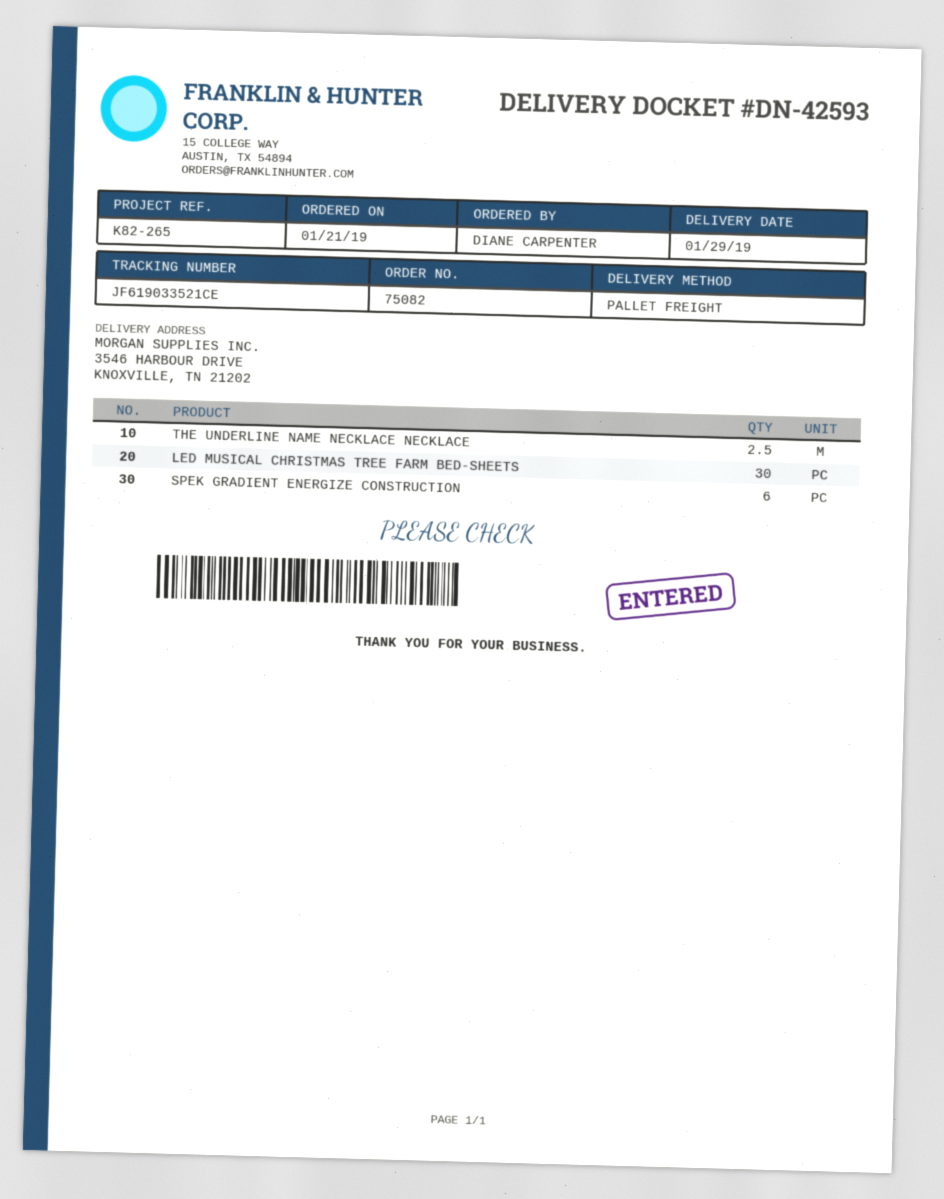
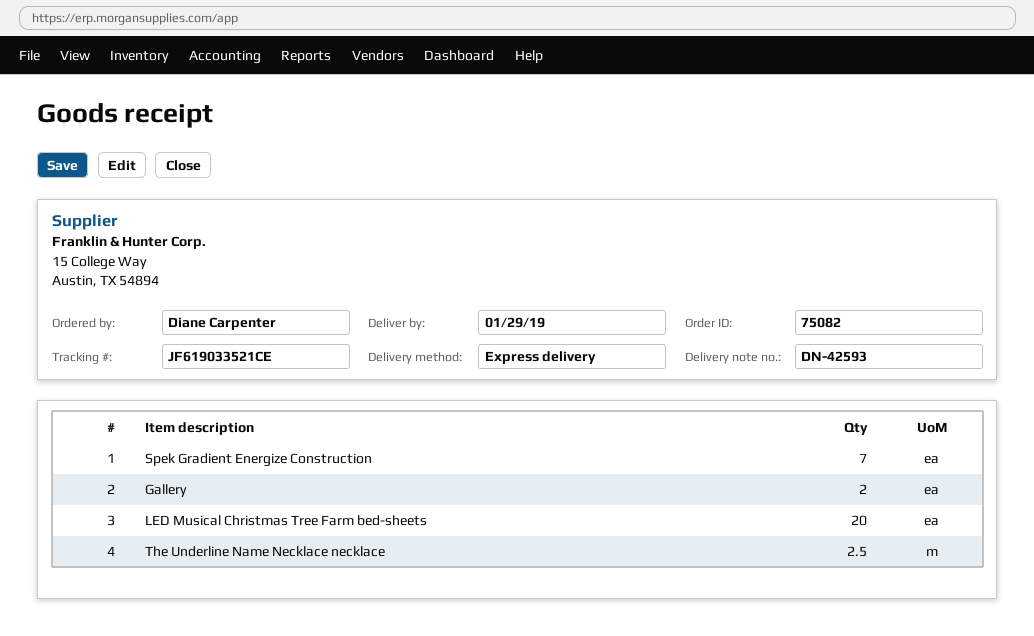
shipping method: pallet freight -> express
LED MUSICAL CHRISTMAS TREE FARM BED-SHEETS: 30 -> 20
SPEK GRADIENT ENERGIZE CONSTRUCTION: 6 -> 7
Gallery: none -> 2

